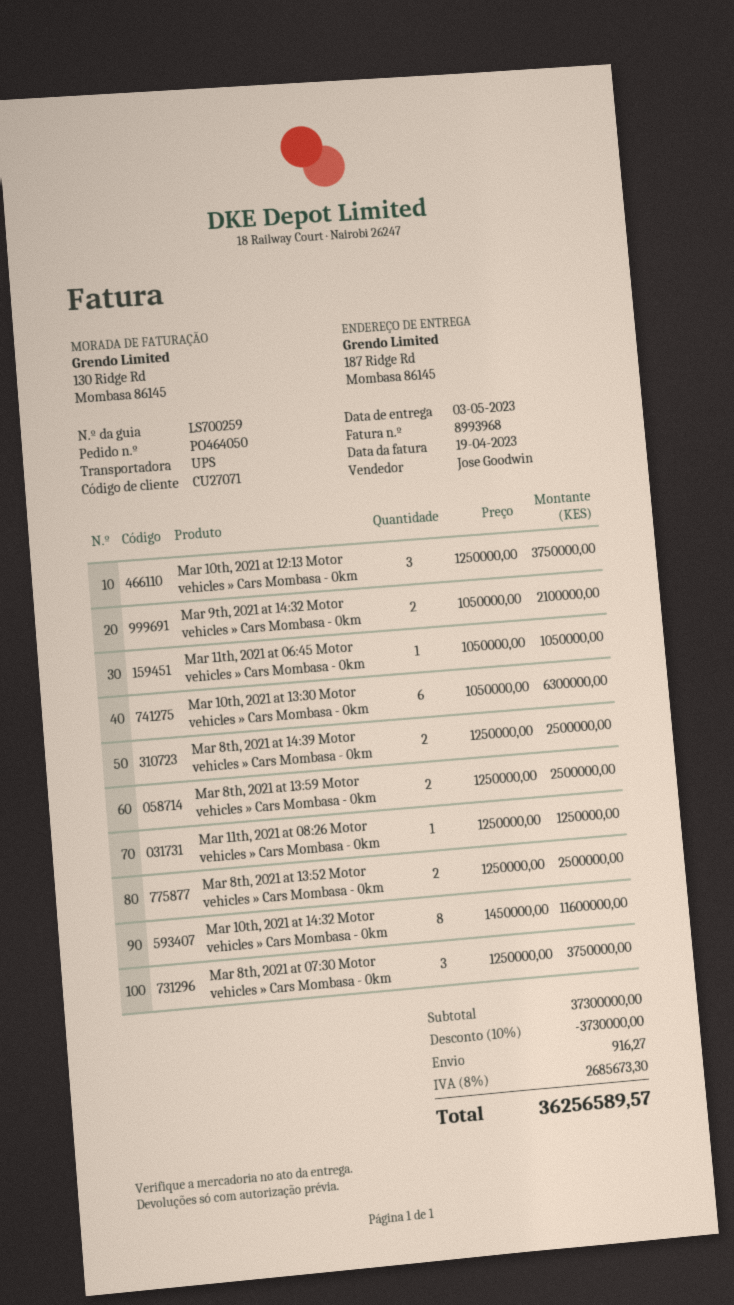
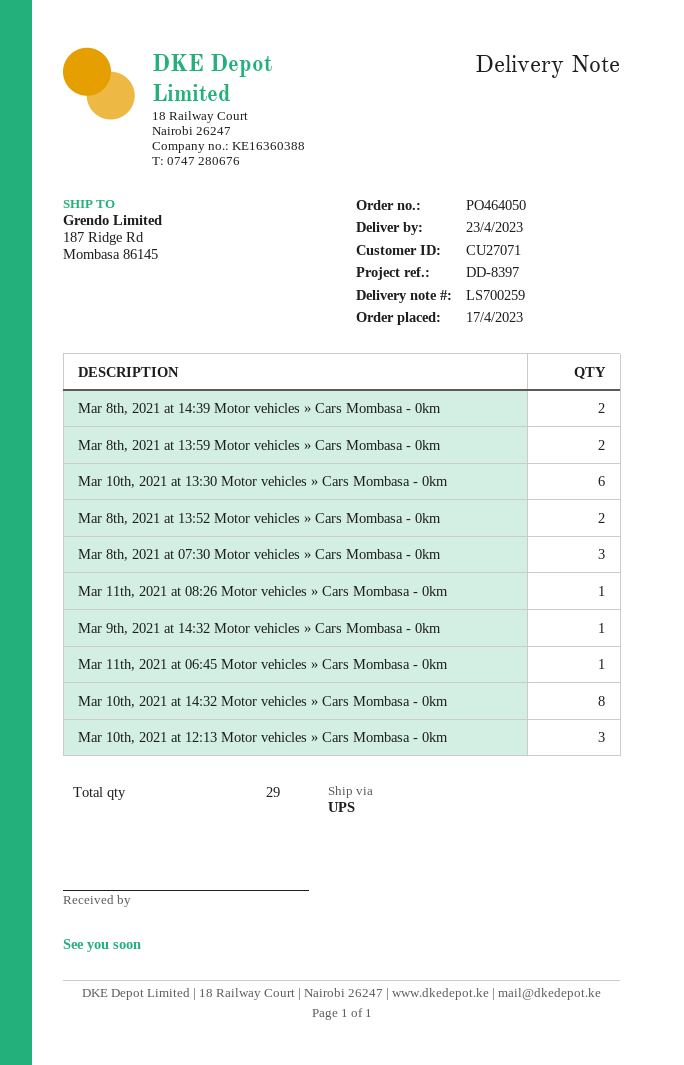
delivery date: 2023-05-03 -> 2023-04-23
Mar 9th, 2021 at 14:32 Motor vehicles » Cars Mombasa - 0km: 2 -> 1

